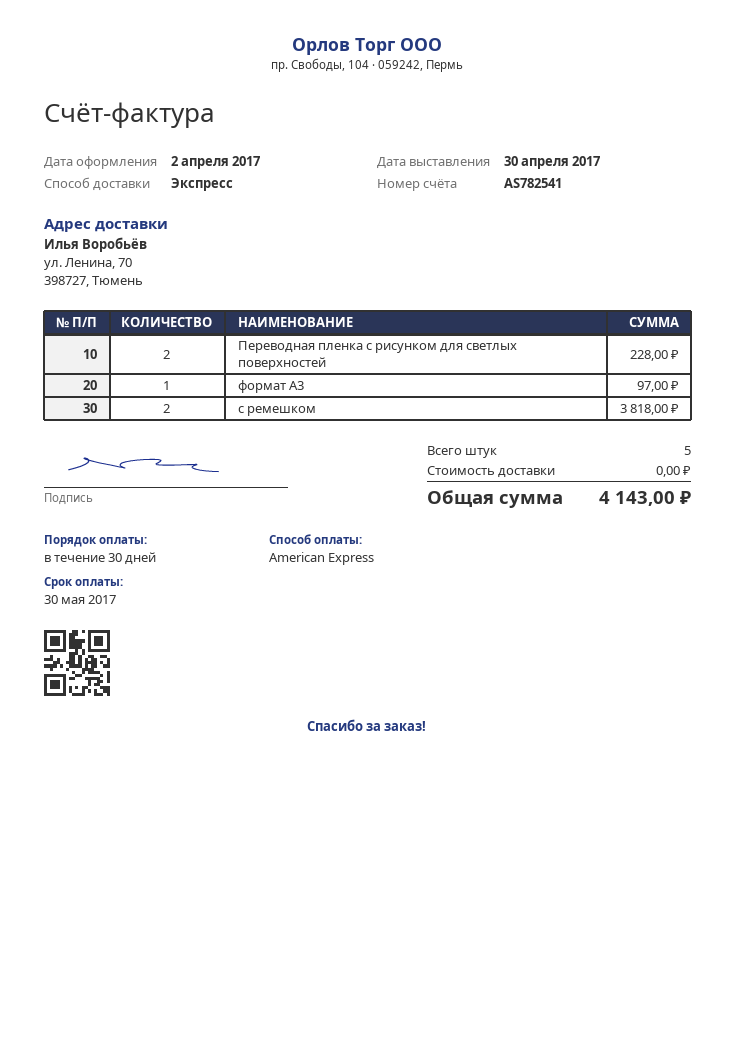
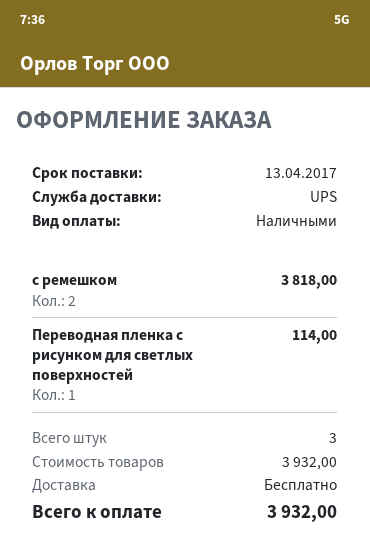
payment method: American Express -> cash
shipping method: express -> UPS
Переводная пленка с рисунком для светлых поверхностей: 2 for 228.00 -> 1 for 114.00
формат А3: 1 for 97.00 -> none
total quantity: 5 -> 3
total: 4143.00 -> 3932.00

